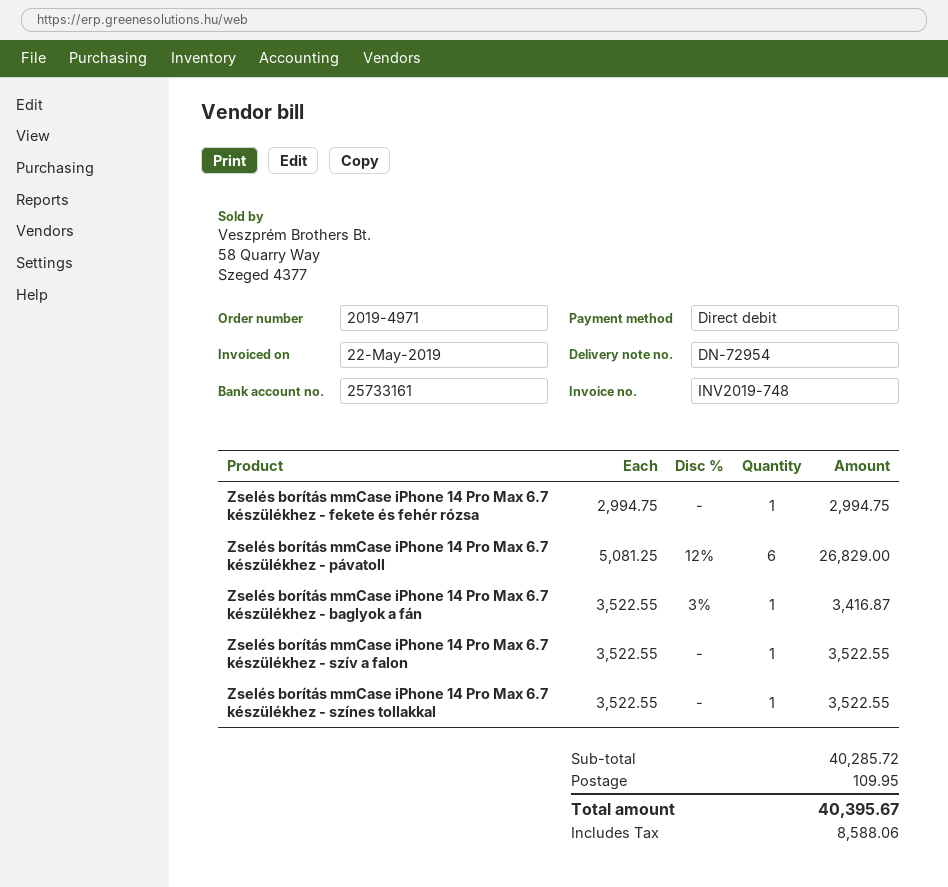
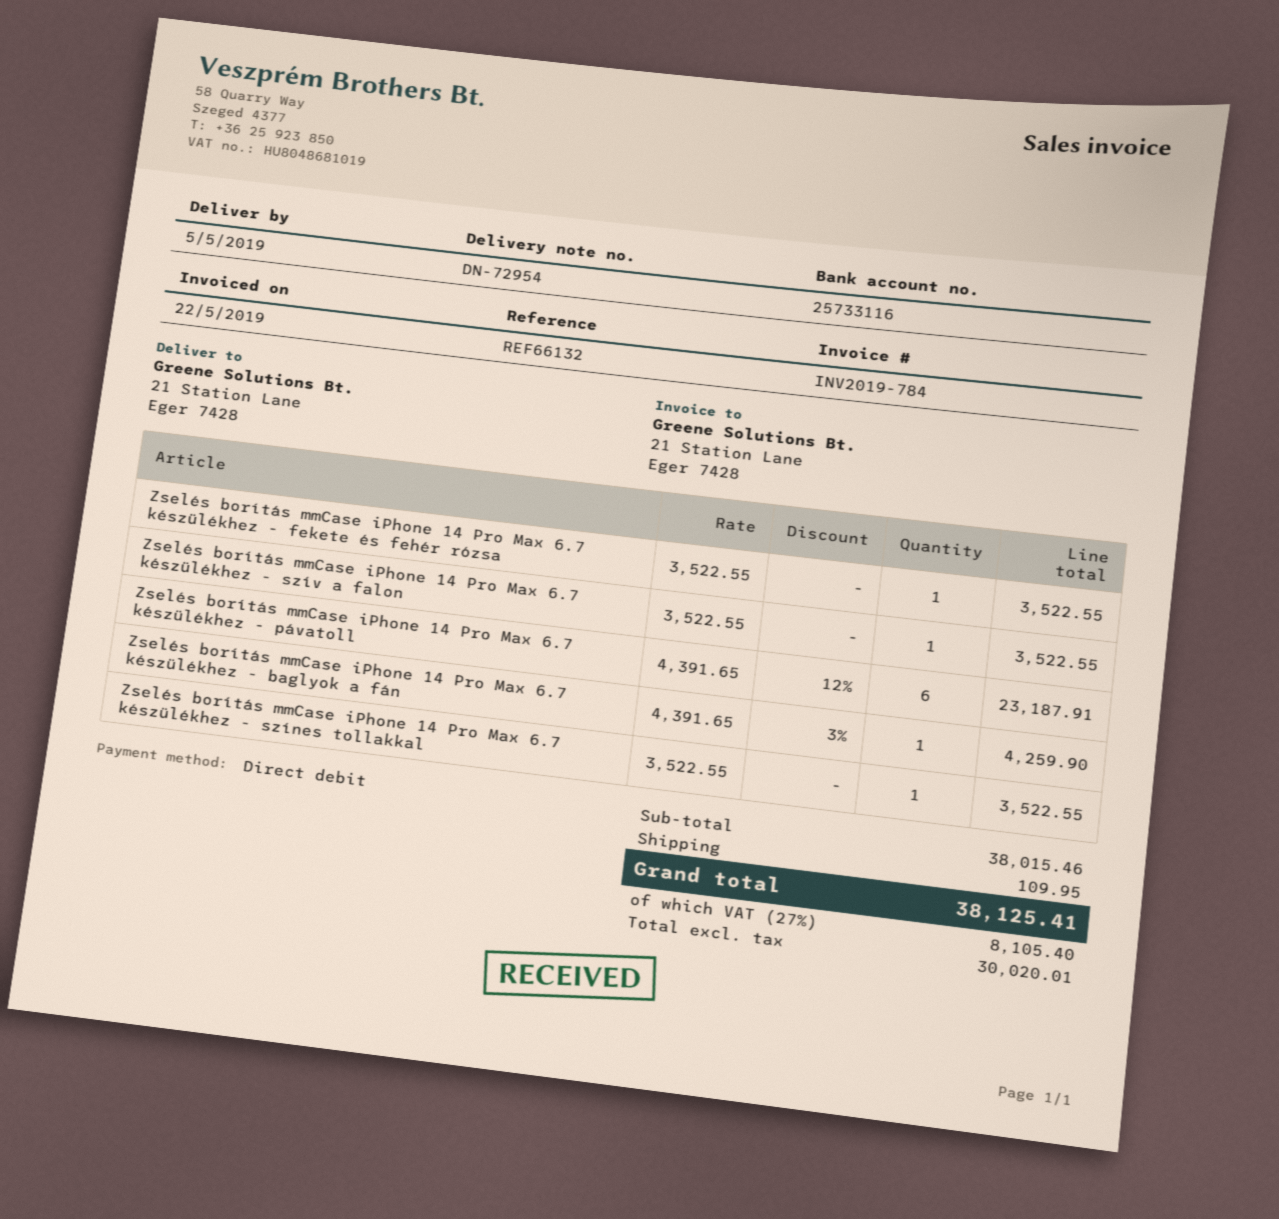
invoice number: INV2019-748 -> INV2019-784
bank account: 25733161 -> 25733116
Zselés borítás mmCase iPhone 14 Pro Max 6.7 készülékhez - fekete és fehér rózsa: 1 x 2994.75 = 2994.75 -> 1 x 3522.55 = 3522.55
Zselés borítás mmCase iPhone 14 Pro Max 6.7 készülékhez - pávatoll: 6 x 5081.25 - 12% = 26829.00 -> 6 x 4391.65 - 12% = 23187.91
Zselés borítás mmCase iPhone 14 Pro Max 6.7 készülékhez - baglyok a fán: 1 x 3522.55 - 3% = 3416.87 -> 1 x 4391.65 - 3% = 4259.90
subtotal: 40285.72 -> 38015.46
tax: 8588.06 -> 8105.40
total: 40395.67 -> 38125.41

